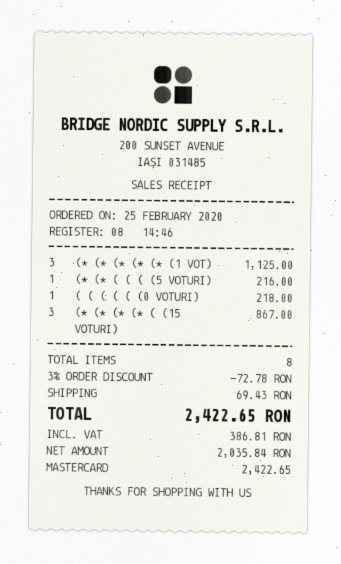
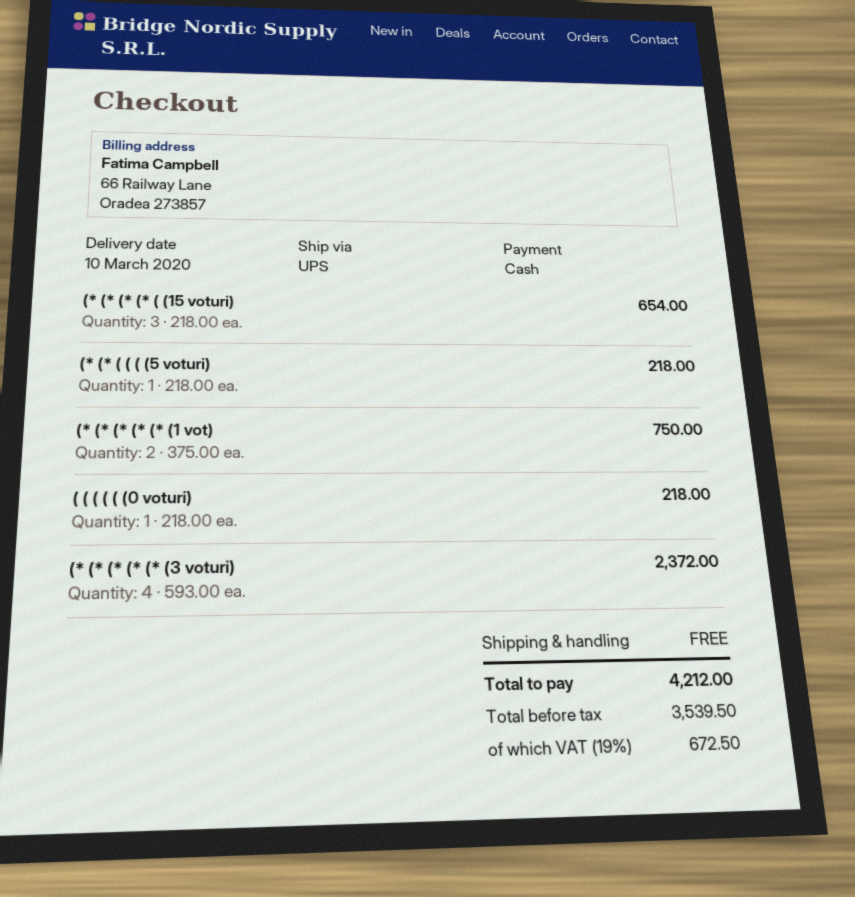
payment method: Mastercard -> cash
(* (* (* (* (* (1 VOT): 3 for 1125.00 -> 2 for 750.00
(* (* ( ( ( (5 VOTURI): 1 for 216.00 -> 1 for 218.00
(* (* (* (* ( (15 VOTURI): 3 for 867.00 -> 3 for 654.00
(* (* (* (* (* (3 voturi): none -> 4 for 2372.00
discount: 3% = 72.78 -> none
shipping: 69.43 -> 0.00
net: 2035.84 -> 3539.50
tax: 386.81 -> 672.50
total: 2422.65 -> 4212.00

